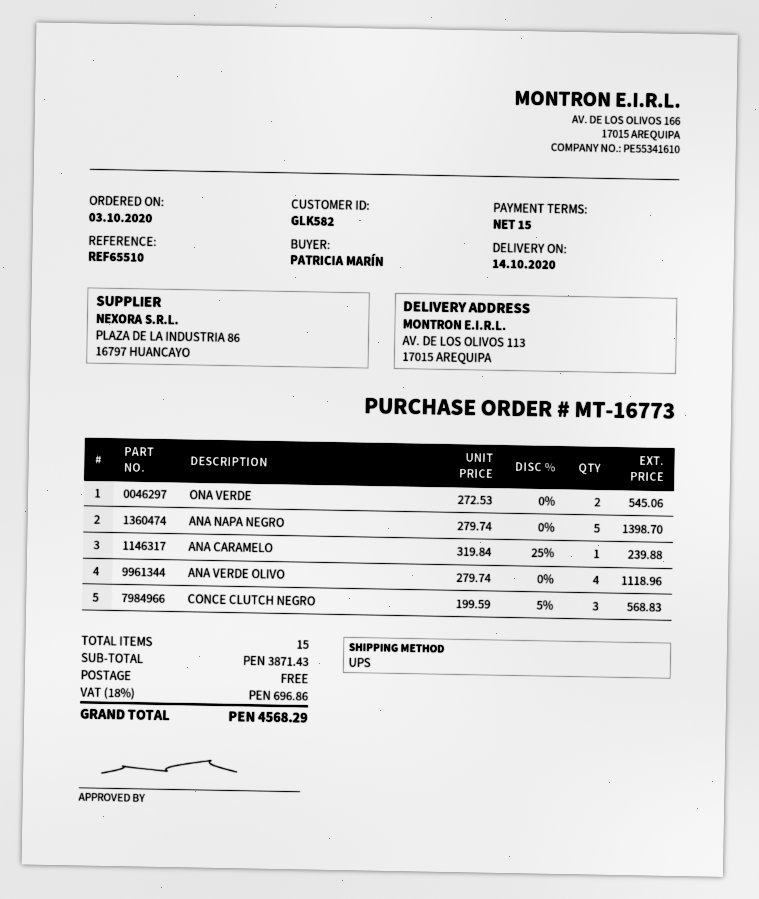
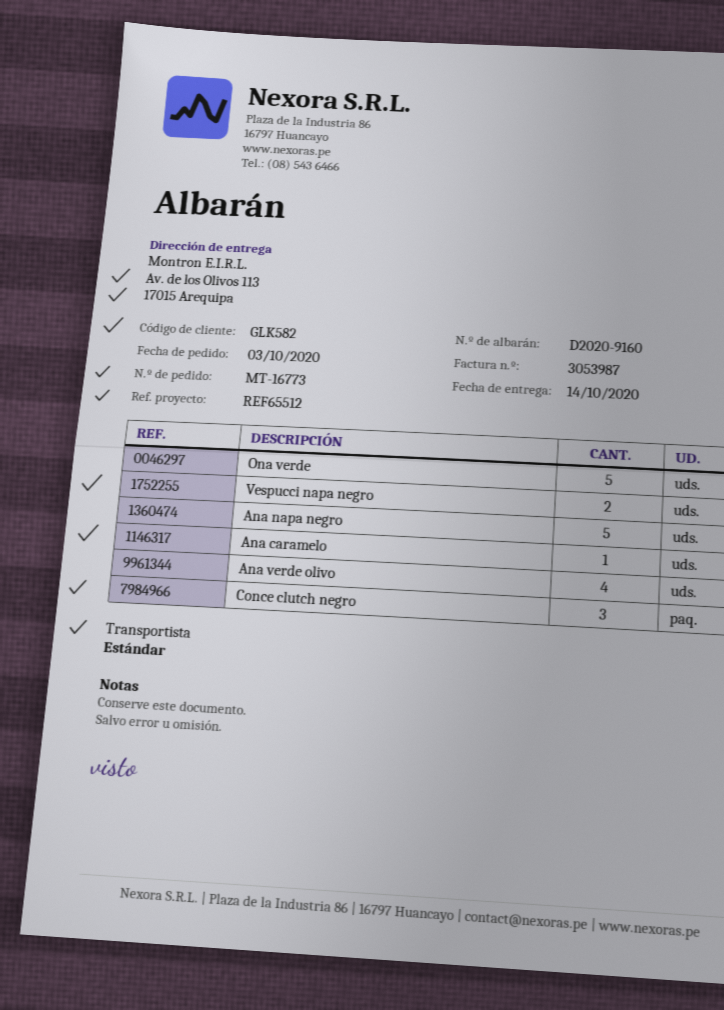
reference: REF65510 -> REF65512
shipping method: UPS -> standard
ONA VERDE: 2 -> 5
Vespucci napa negro: none -> 2

